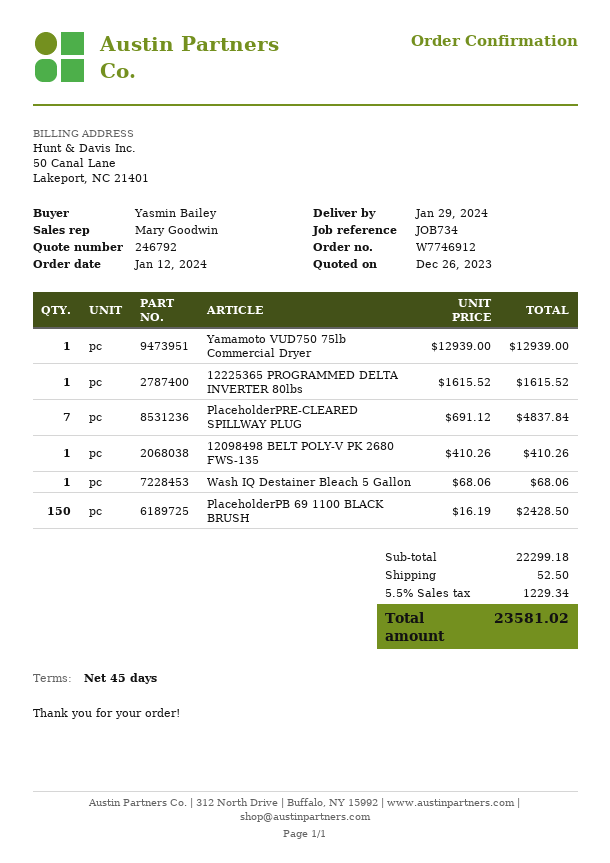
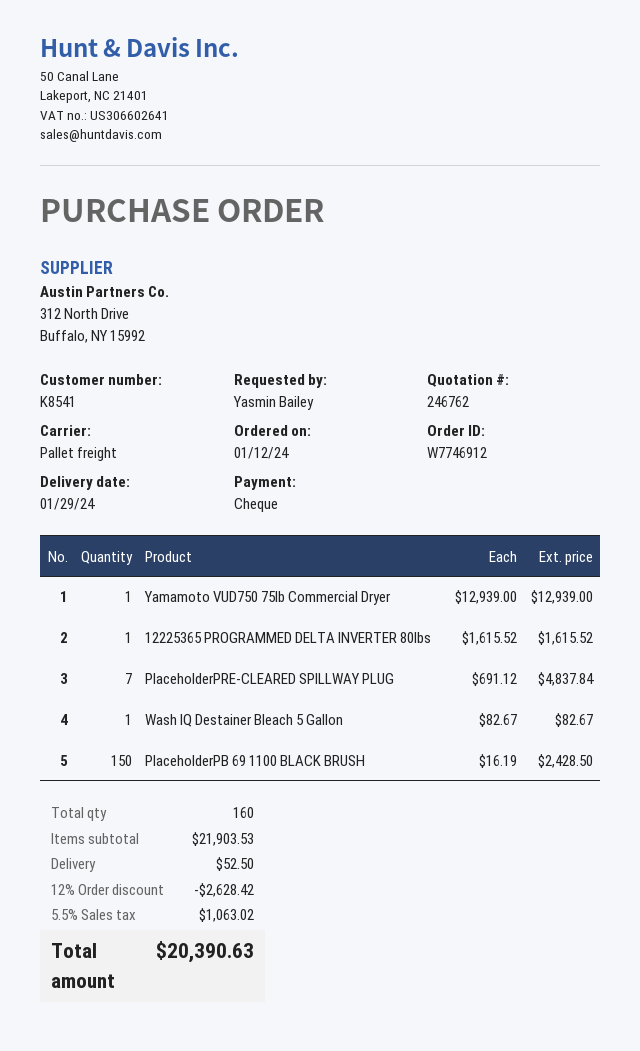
quote number: 246792 -> 246762
12098498 BELT POLY-V PK 2680 FWS-135: 1 x 410.26 = 410.26 -> none
Wash IQ Destainer Bleach 5 Gallon: 1 x 68.06 = 68.06 -> 1 x 82.67 = 82.67
subtotal: 22299.18 -> 21903.53
discount: none -> 12% = 2628.42
tax: 5.5% = 1229.34 -> 5.5% = 1063.02
total: 23581.02 -> 20390.63

